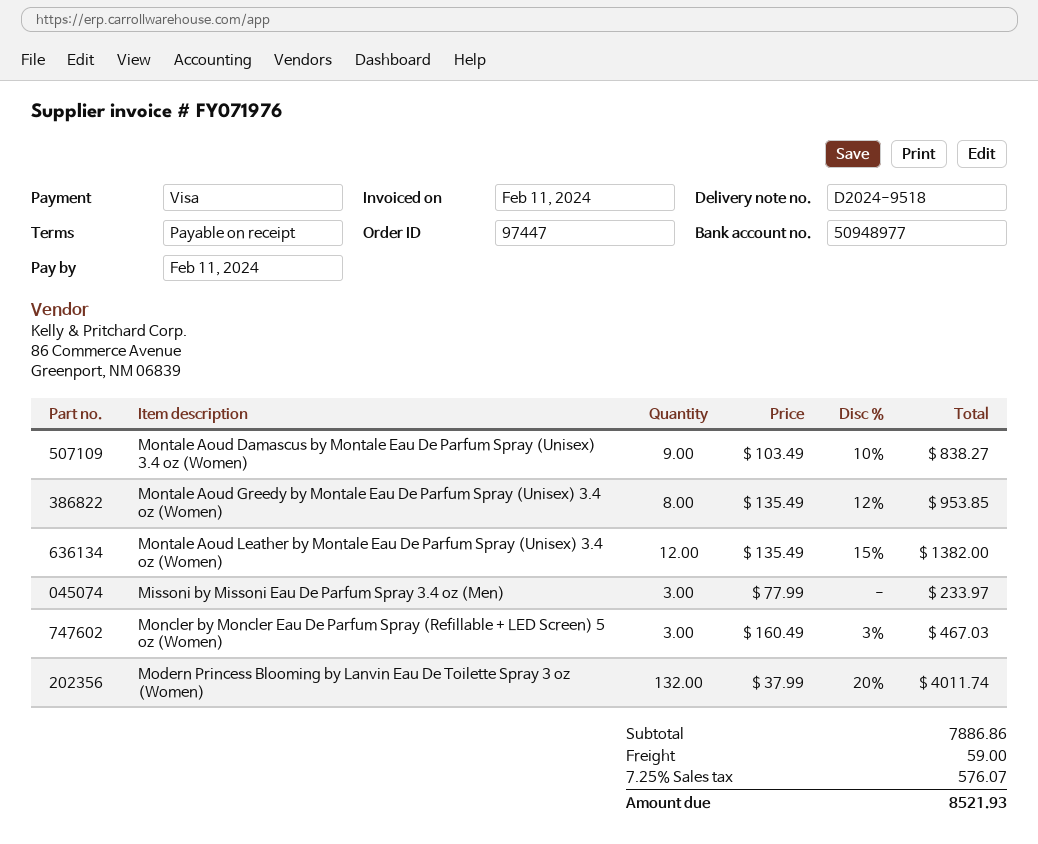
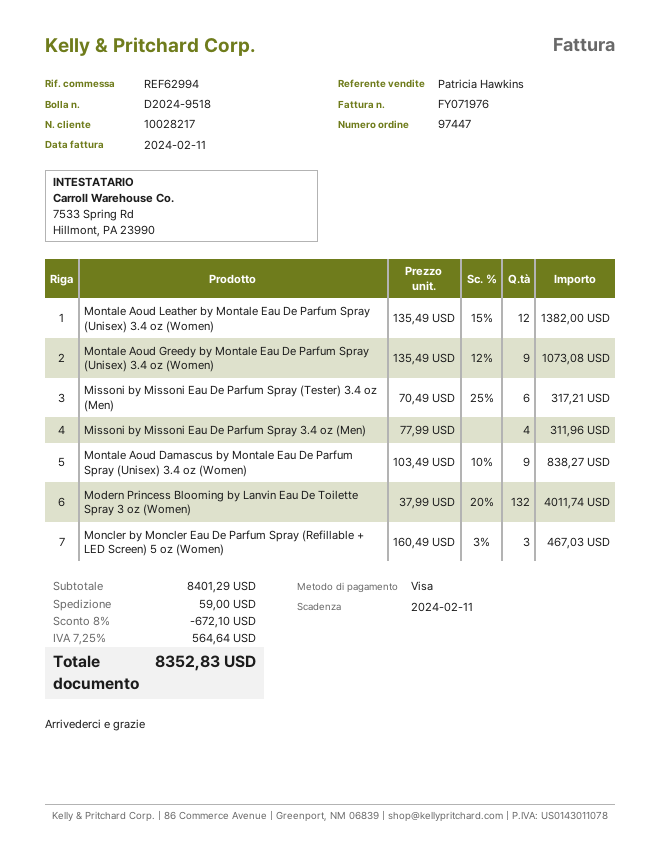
Montale Aoud Greedy by Montale Eau De Parfum Spray (Unisex) 3.4 oz (Women): 8 x 135.49 - 12% = 953.85 -> 9 x 135.49 - 12% = 1073.08
Missoni by Missoni Eau De Parfum Spray 3.4 oz (Men): 3 x 77.99 = 233.97 -> 4 x 77.99 = 311.96
Missoni by Missoni Eau De Parfum Spray (Tester) 3.4 oz (Men): none -> 6 x 70.49 - 25% = 317.21
subtotal: 7886.86 -> 8401.29
discount: none -> 8% = 672.10
tax: 7.25% = 576.07 -> 7.25% = 564.64
total: 8521.93 -> 8352.83

